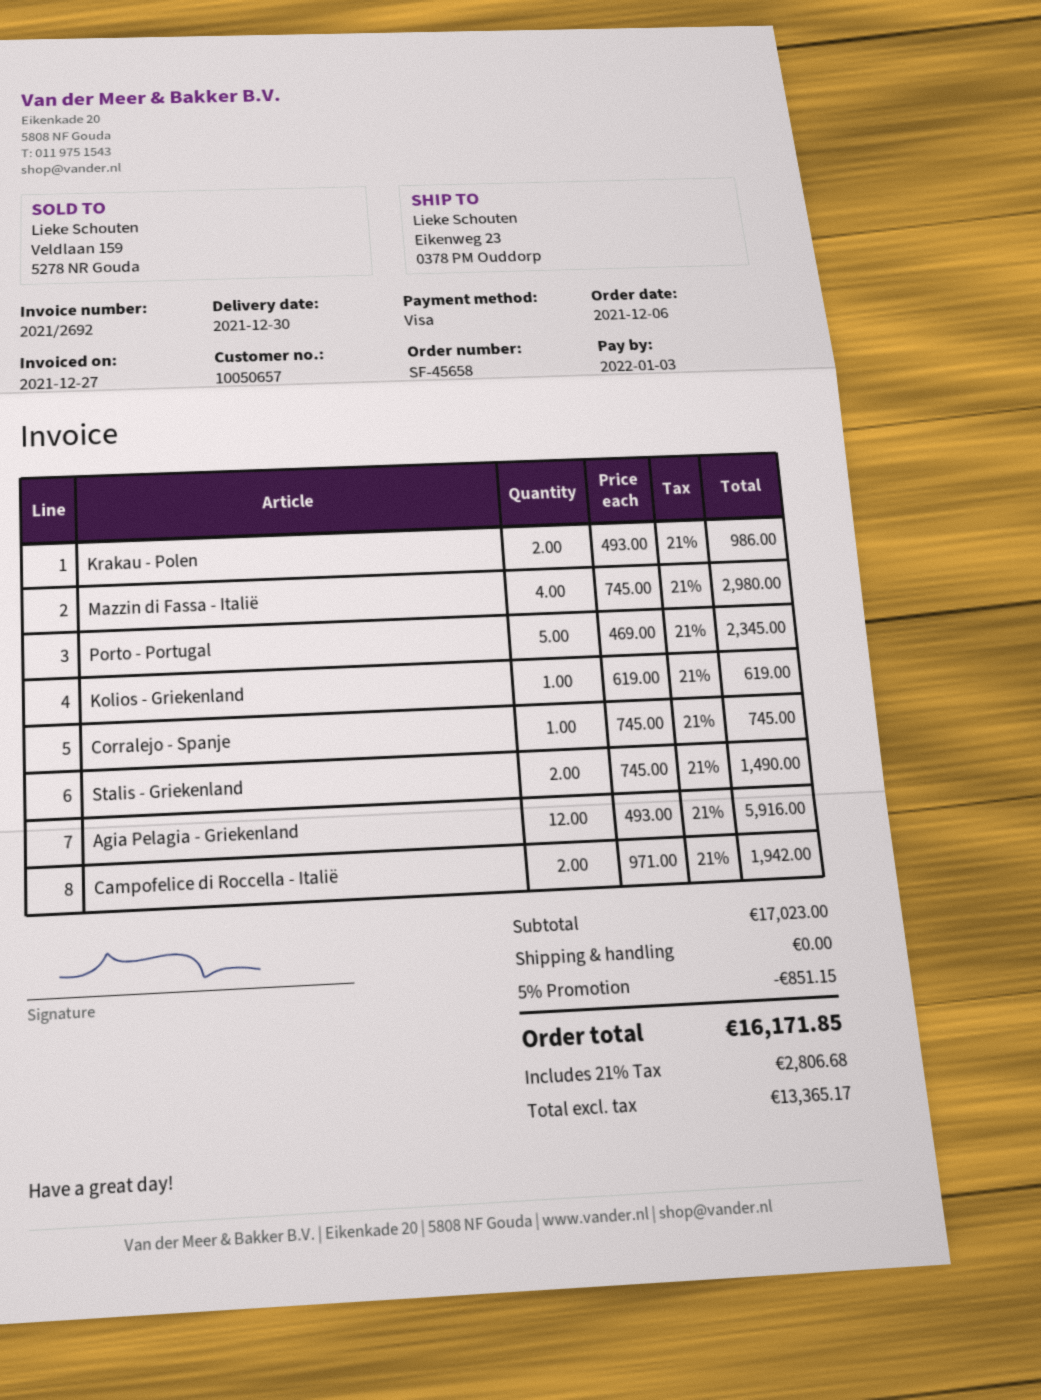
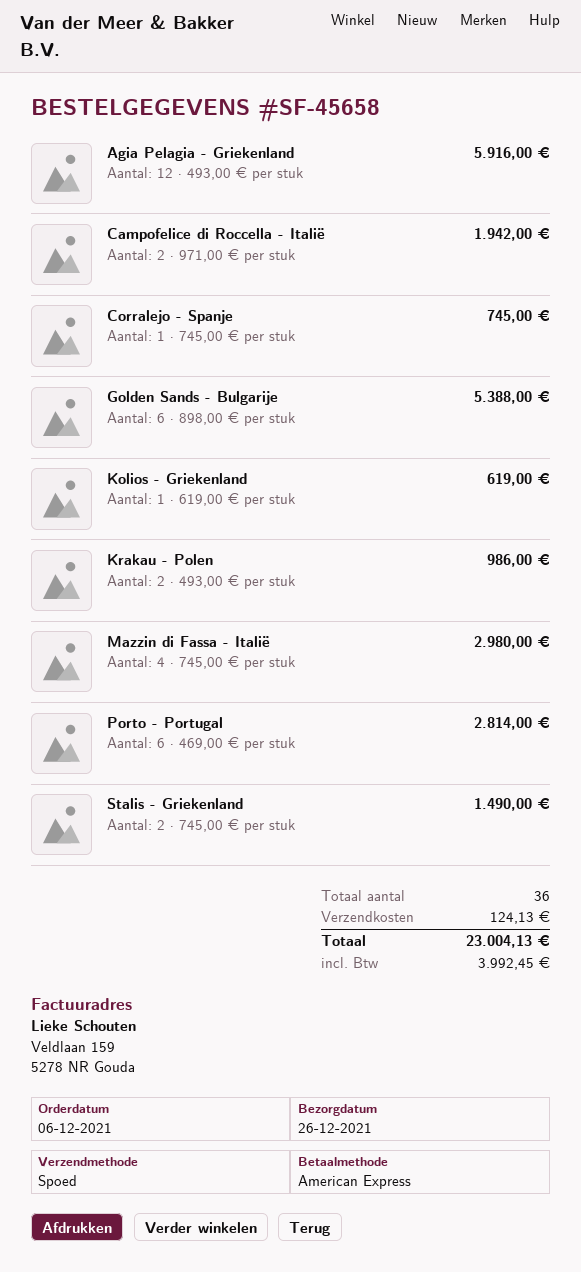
delivery date: 2021-12-30 -> 2021-12-26
payment method: Visa -> American Express
Porto - Portugal: 5 x 469.00 = 2345.00 -> 6 x 469.00 = 2814.00
Golden Sands - Bulgarije: none -> 6 x 898.00 = 5388.00
discount: 5% = 851.15 -> none
shipping: 0.00 -> 124.13
tax: 2806.68 -> 3992.45
total: 16171.85 -> 23004.13

